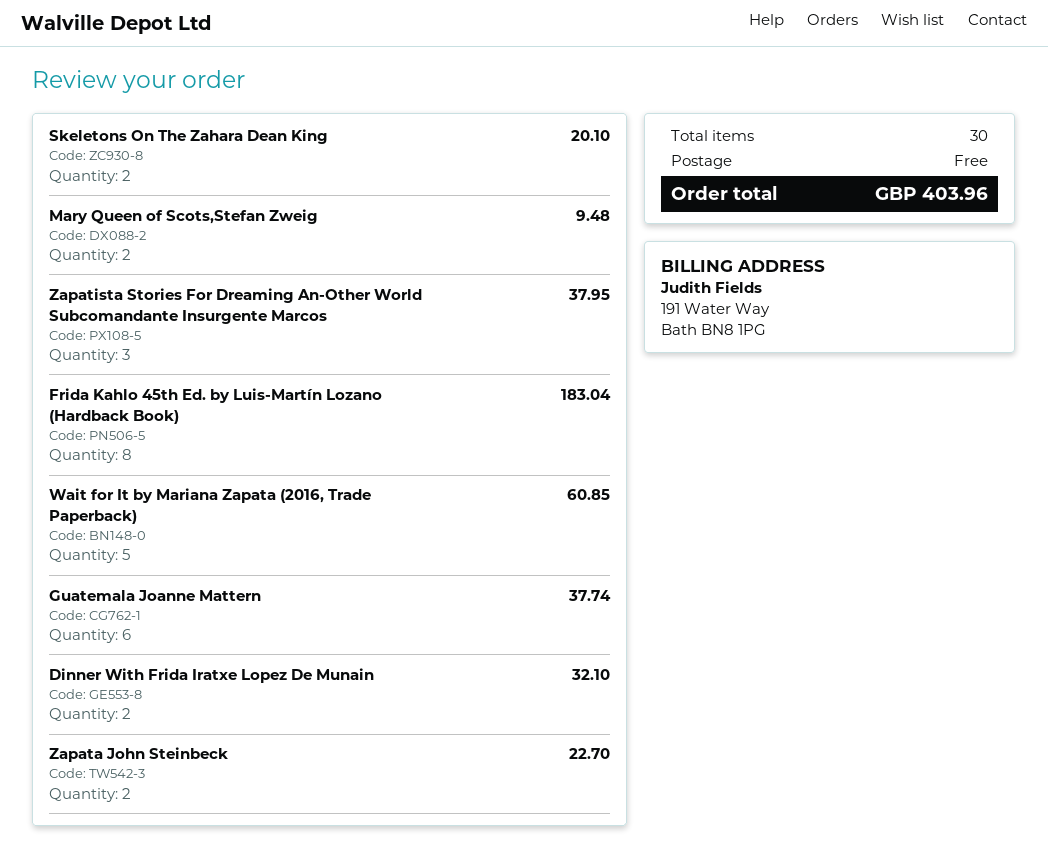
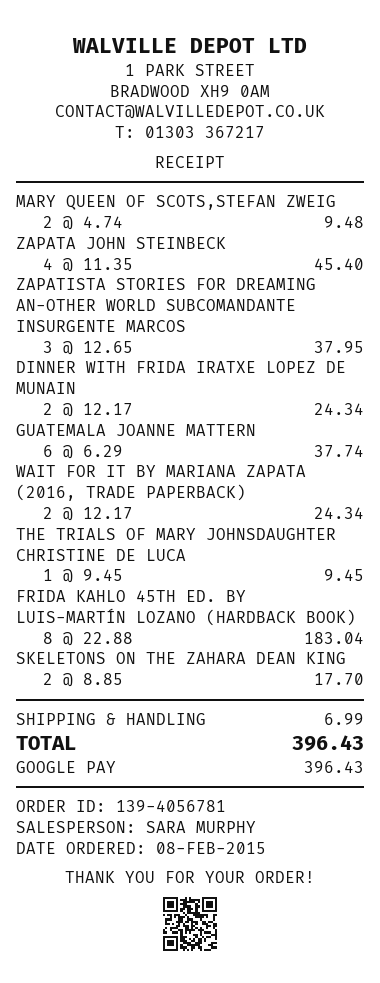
Skeletons On The Zahara Dean King: 2 for 20.10 -> 2 for 17.70
Wait for It by Mariana Zapata (2016, Trade Paperback): 5 for 60.85 -> 2 for 24.34
Dinner With Frida Iratxe Lopez De Munain: 2 for 32.10 -> 2 for 24.34
Zapata John Steinbeck: 2 for 22.70 -> 4 for 45.40
THE TRIALS OF MARY JOHNSDAUGHTER CHRISTINE DE LUCA: none -> 1 for 9.45
shipping: 0.00 -> 6.99
total: 403.96 -> 396.43

